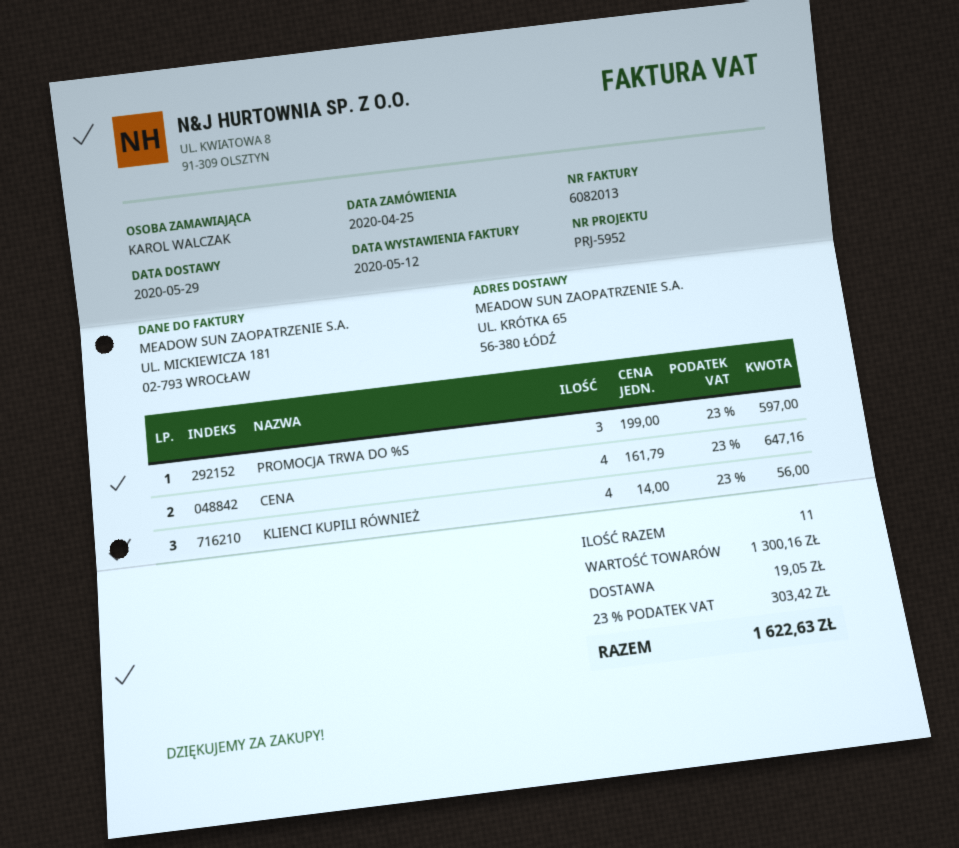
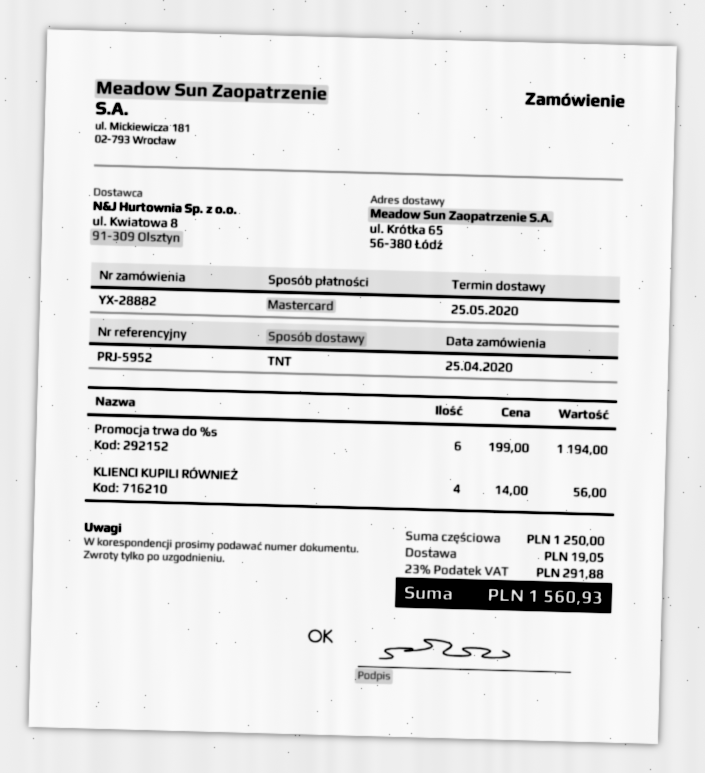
delivery date: 2020-05-29 -> 2020-05-25
PROMOCJA TRWA DO %S: 3 x 199.00 = 597.00 -> 6 x 199.00 = 1194.00
CENA: 4 x 161.79 = 647.16 -> none
subtotal: 1300.16 -> 1250.00
tax: 23% = 303.42 -> 23% = 291.88
total: 1622.63 -> 1560.93

